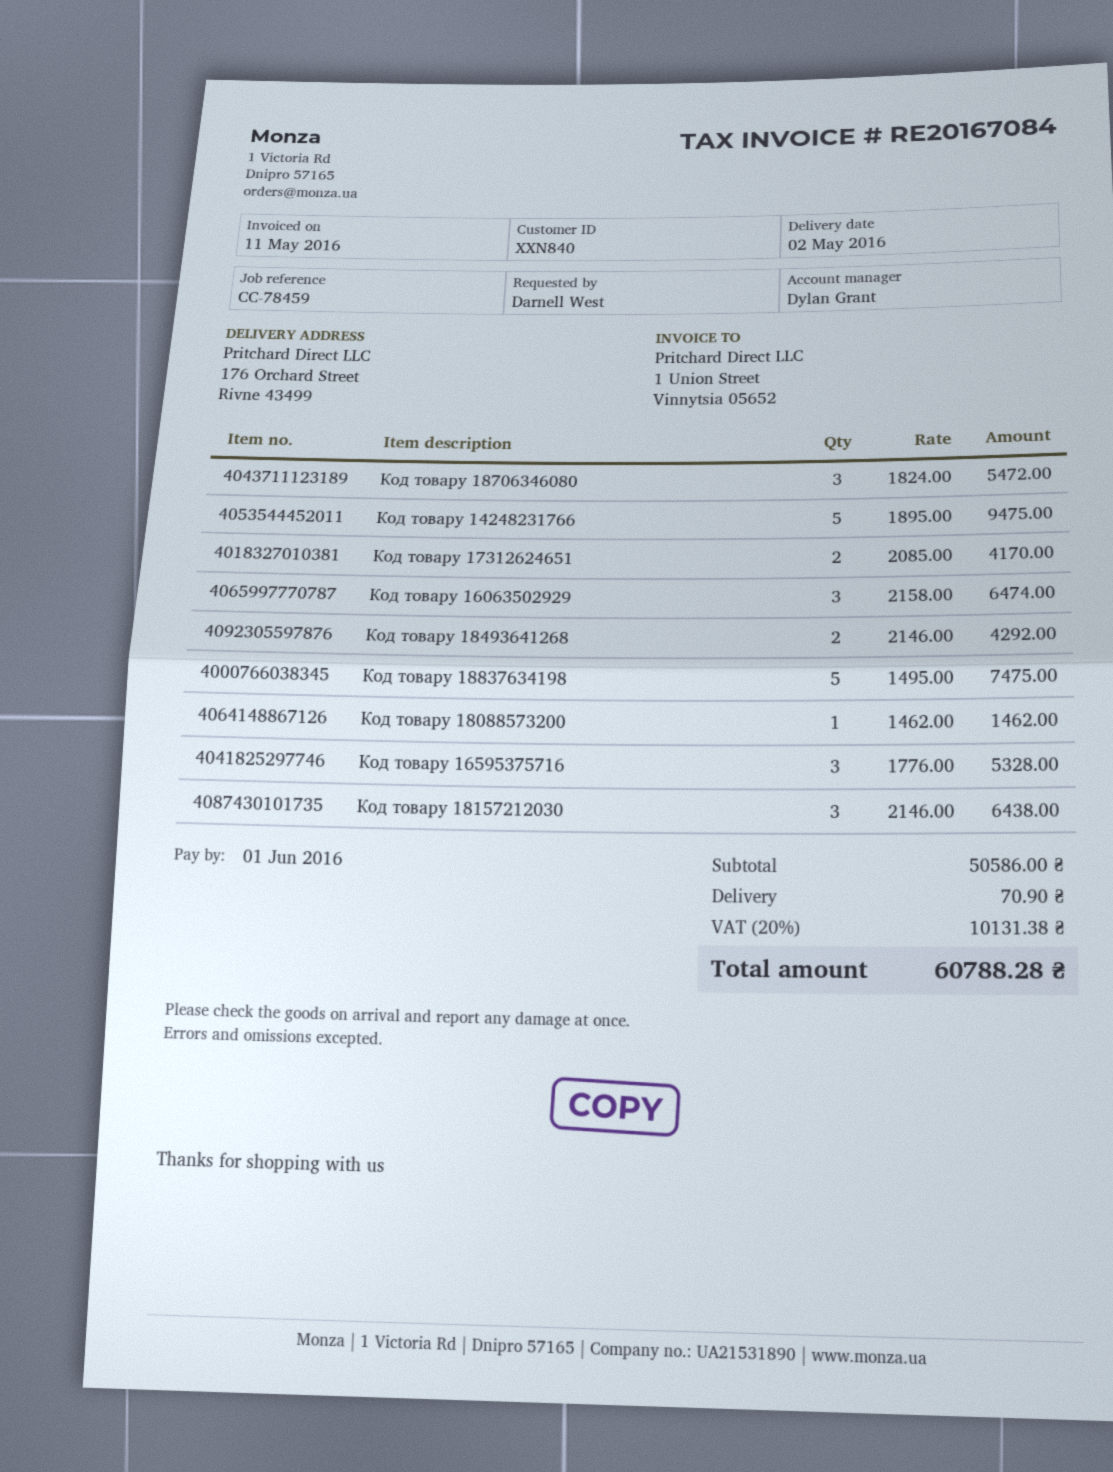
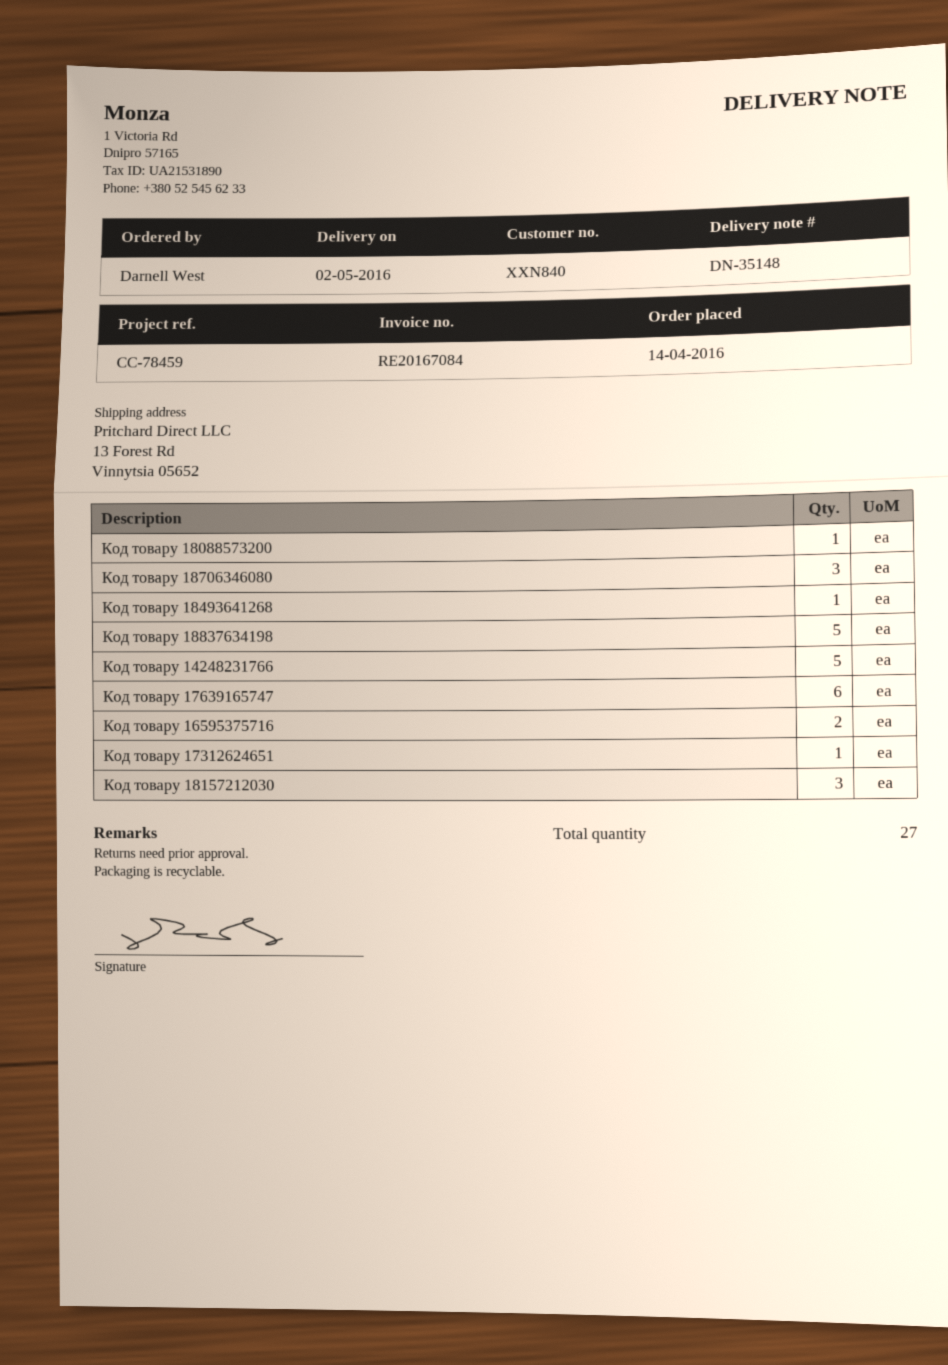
ship to: 176 Orchard Street, Rivne 43499 -> 13 Forest Rd, Vinnytsia 05652
Код товару 17312624651: 2 -> 1
Код товару 16063502929: 3 -> none
Код товару 18493641268: 2 -> 1
Код товару 16595375716: 3 -> 2
Код товару 17639165747: none -> 6

